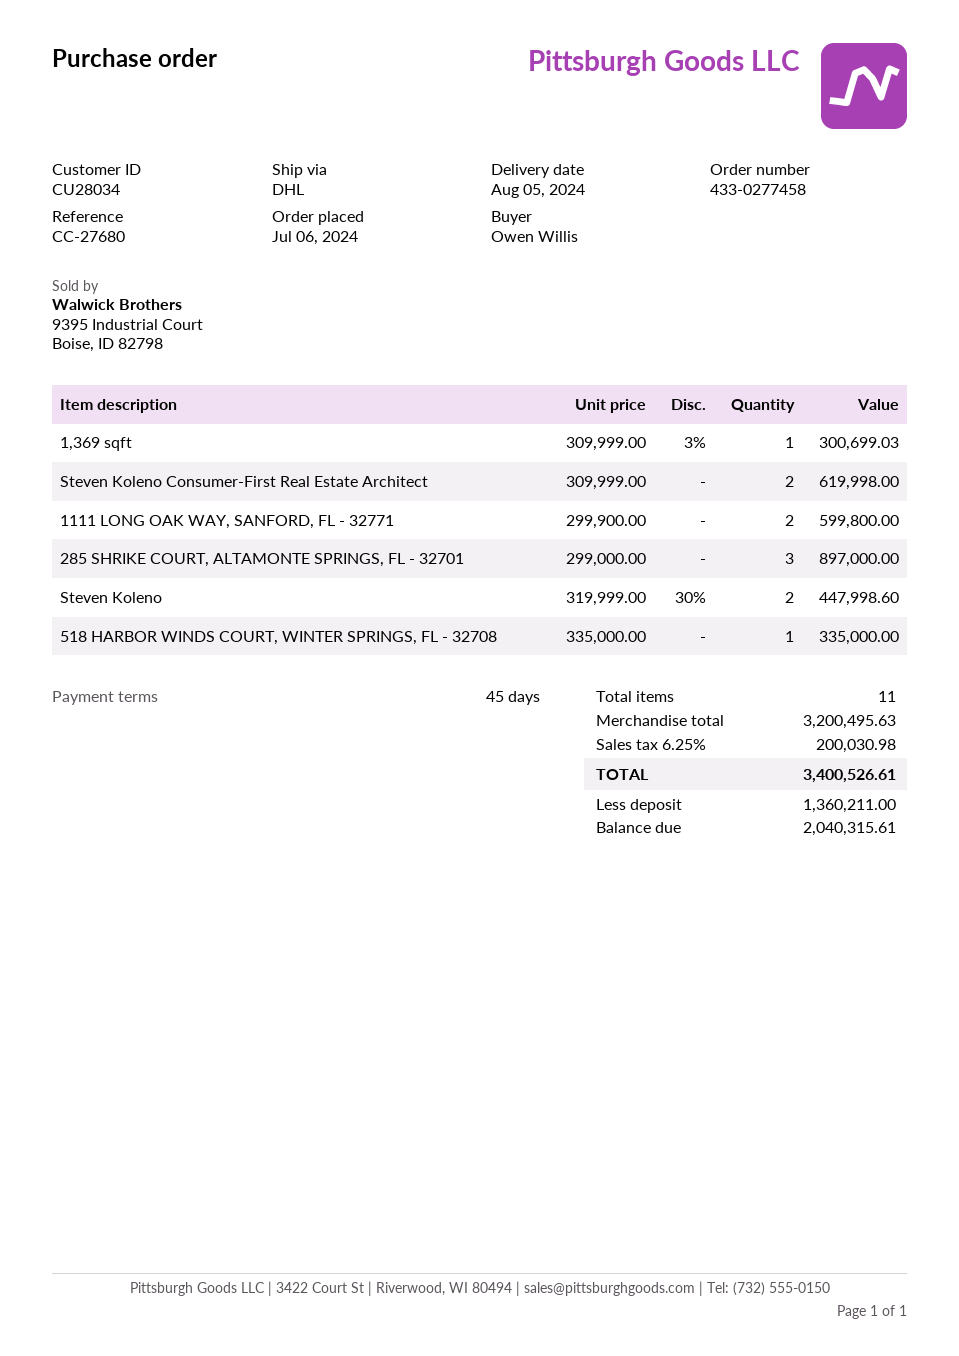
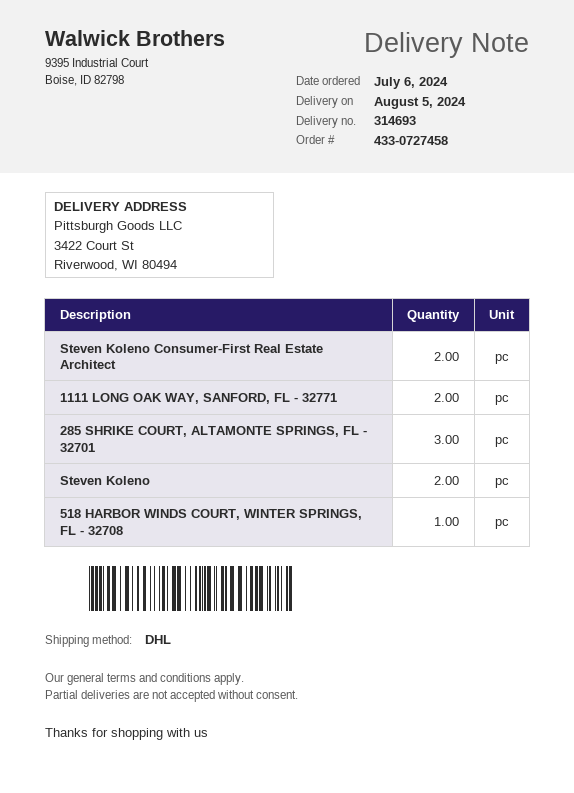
order number: 433-0277458 -> 433-0727458
1,369 sqft: 1 -> none

